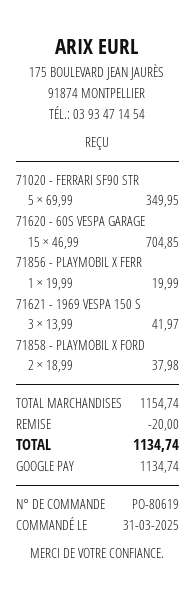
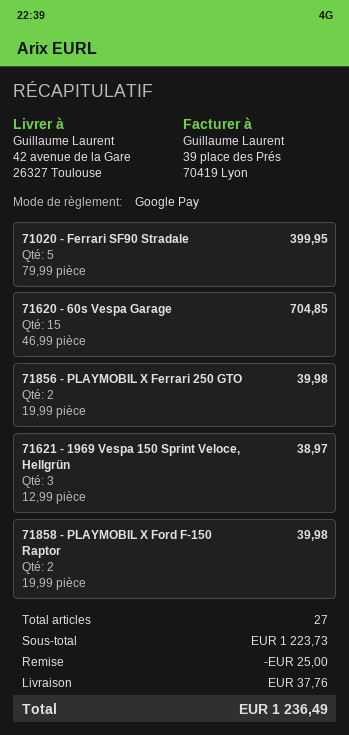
71020 - FERRARI SF90 STR: 5 x 69.99 = 349.95 -> 5 x 79.99 = 399.95
71856 - PLAYMOBIL X FERR: 1 x 19.99 = 19.99 -> 2 x 19.99 = 39.98
71621 - 1969 VESPA 150 S: 3 x 13.99 = 41.97 -> 3 x 12.99 = 38.97
71858 - PLAYMOBIL X FORD: 2 x 18.99 = 37.98 -> 2 x 19.99 = 39.98
subtotal: 1154.74 -> 1223.73
discount: 20.00 -> 25.00
shipping: none -> 37.76
total: 1134.74 -> 1236.49

